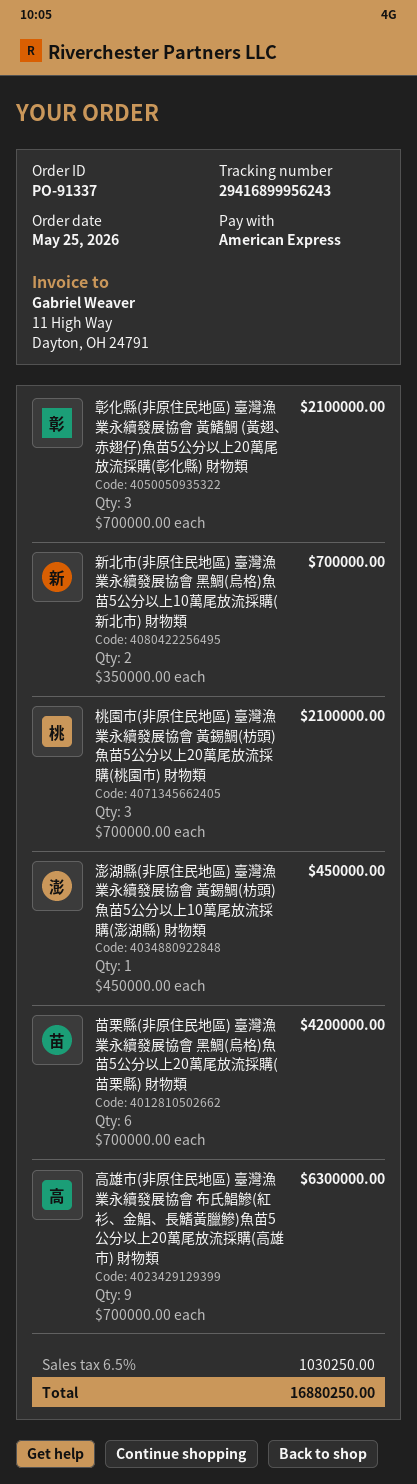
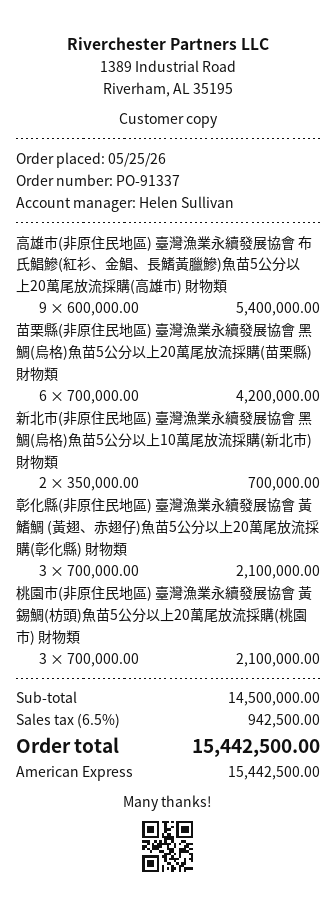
澎湖縣(非原住民地區) 臺灣漁業永續發展協會 黃錫鯛(枋頭)魚苗5公分以上10萬尾放流採購(澎湖縣) 財物類: 1 x 450000.00 = 450000.00 -> none
高雄市(非原住民地區) 臺灣漁業永續發展協會 布氏鯧鰺(紅衫、金鯧、長鰭黃臘鰺)魚苗5公分以上20萬尾放流採購(高雄市) 財物類: 9 x 700000.00 = 6300000.00 -> 9 x 600000.00 = 5400000.00
tax: 6.5% = 1030250.00 -> 6.5% = 942500.00
total: 16880250.00 -> 15442500.00

